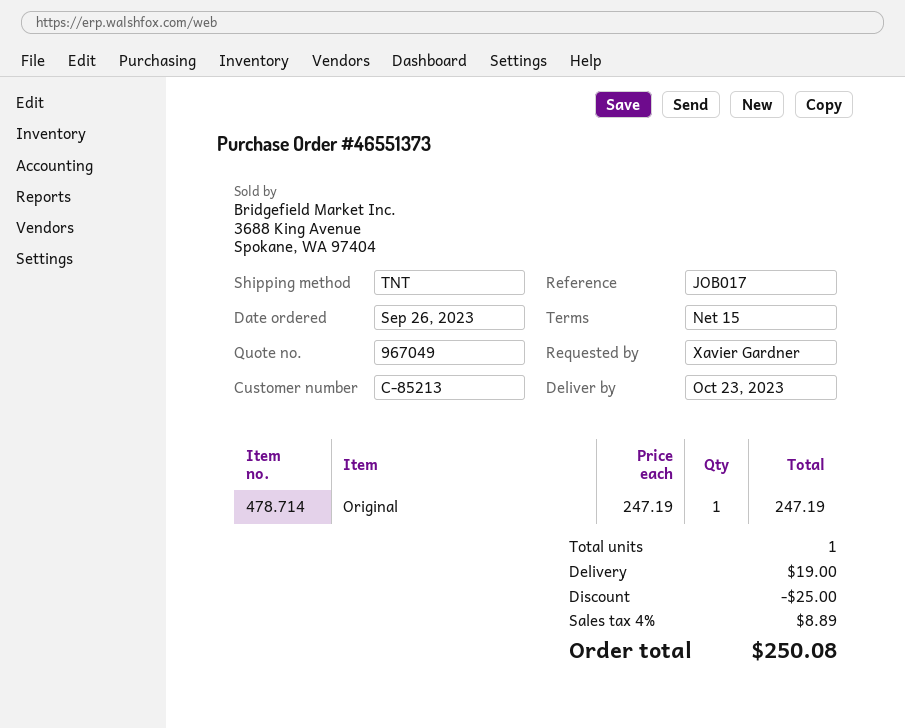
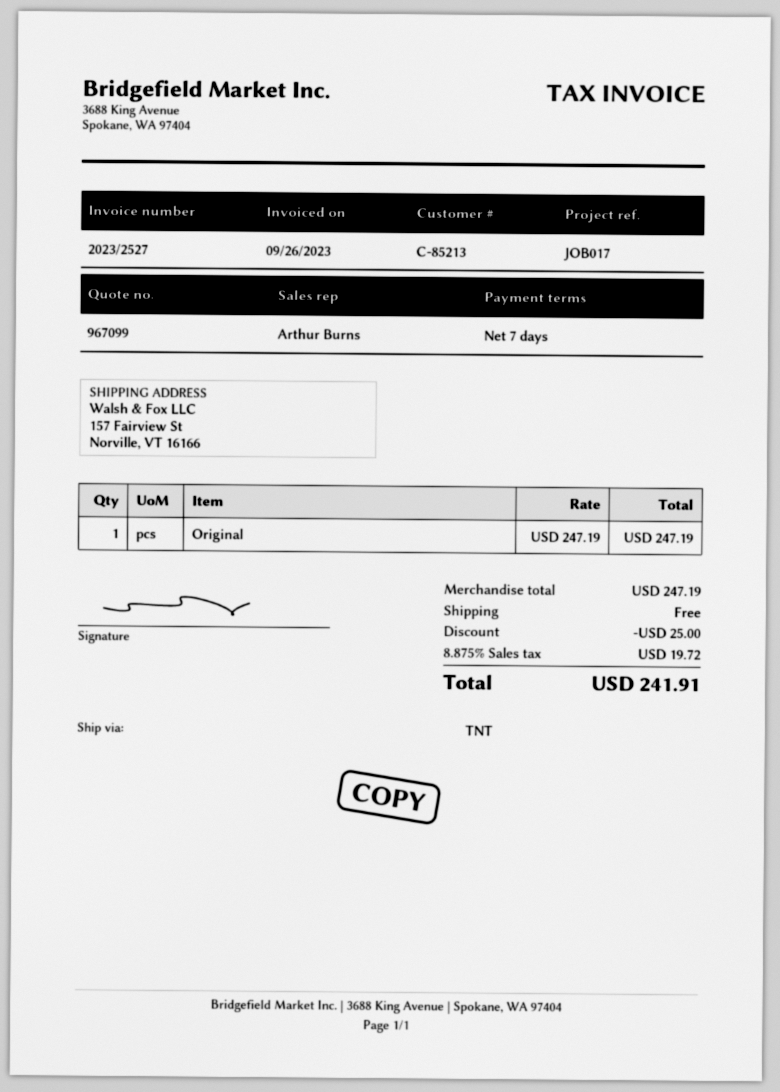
quote number: 967049 -> 967099
payment terms: 15 days -> 7 days
shipping: 19.00 -> 0.00
tax: 4% = 8.89 -> 8.875% = 19.72
total: 250.08 -> 241.91

